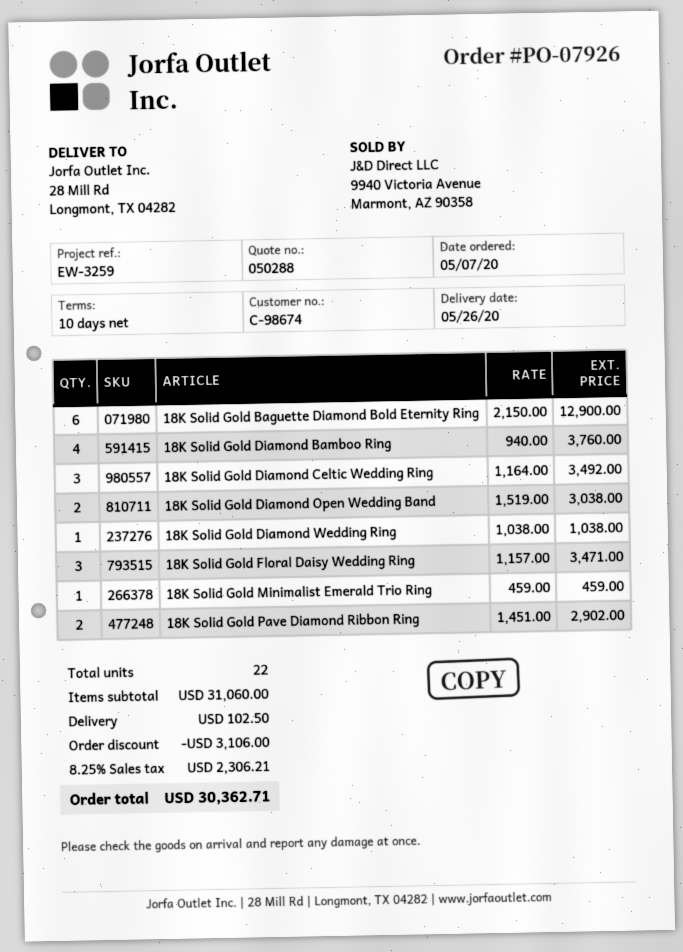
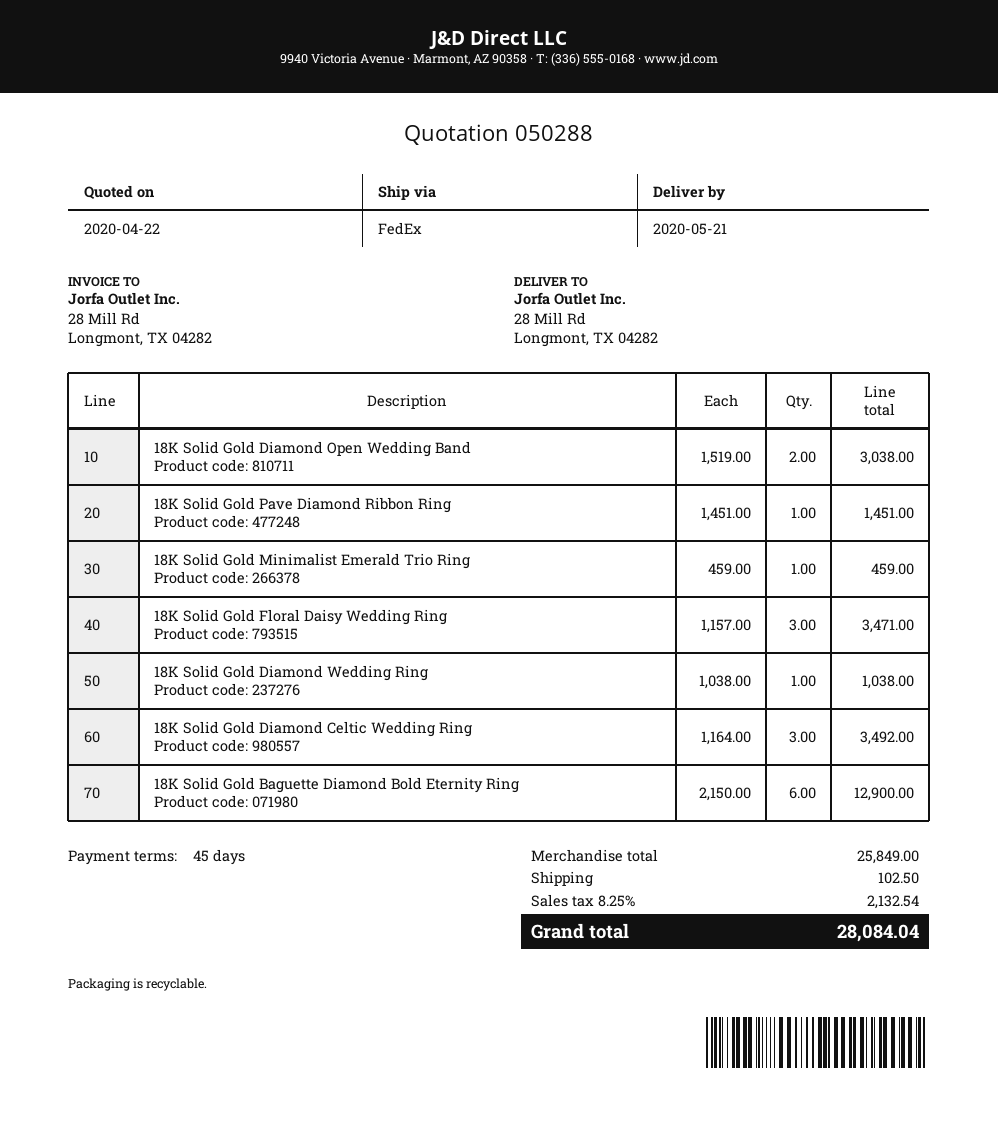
delivery date: 2020-05-26 -> 2020-05-21
payment terms: 10 days -> 45 days
18K Solid Gold Diamond Bamboo Ring: 4 x 940.00 = 3760.00 -> none
18K Solid Gold Pave Diamond Ribbon Ring: 2 x 1451.00 = 2902.00 -> 1 x 1451.00 = 1451.00
subtotal: 31060.00 -> 25849.00
discount: 3106.00 -> none
tax: 8.25% = 2306.21 -> 8.25% = 2132.54
total: 30362.71 -> 28084.04

